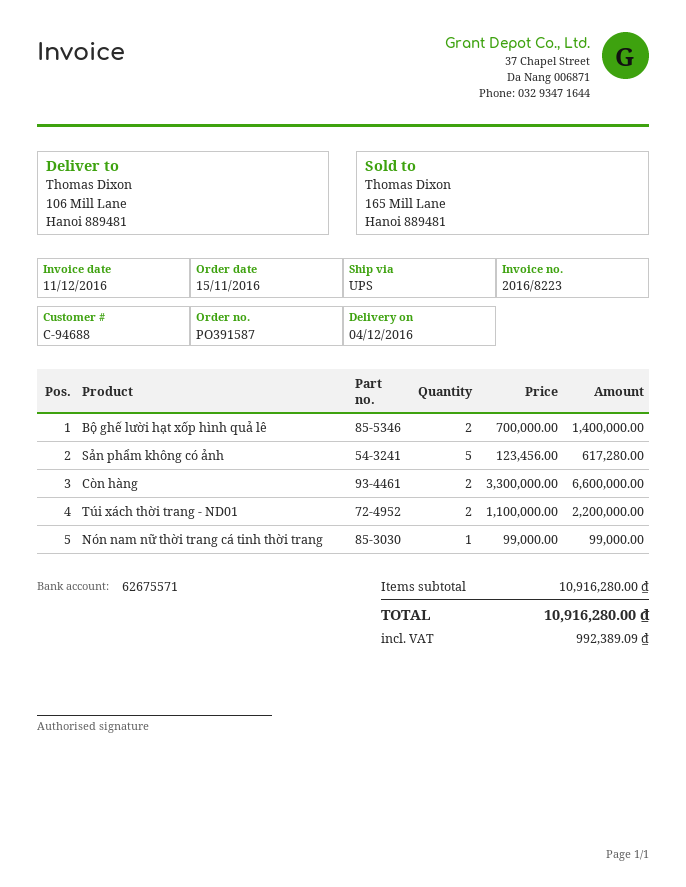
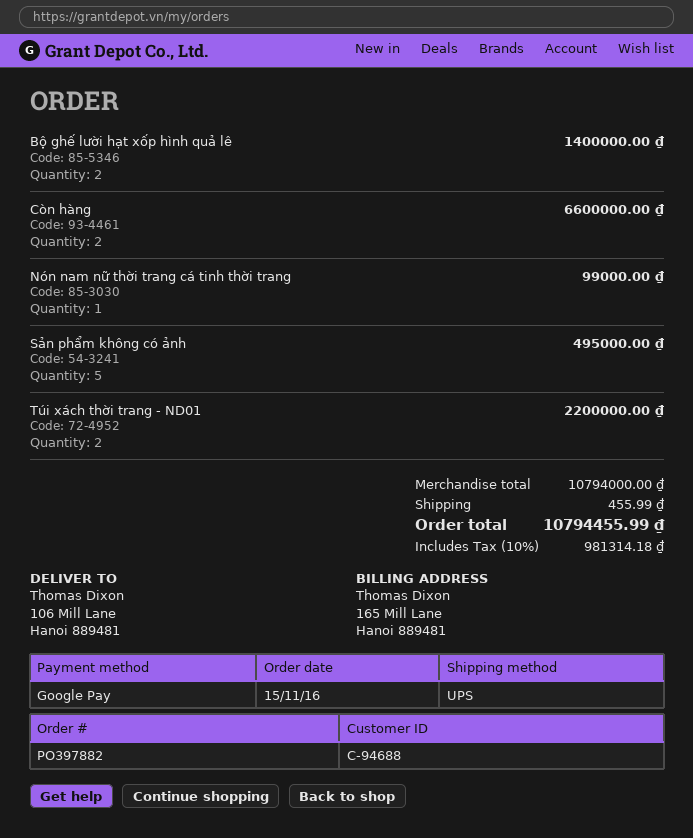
order number: PO391587 -> PO397882
Sản phẩm không có ảnh: 5 for 617280.00 -> 5 for 495000.00
subtotal: 10916280.00 -> 10794000.00
shipping: none -> 455.99
tax: 992389.09 -> 981314.18
total: 10916280.00 -> 10794455.99

